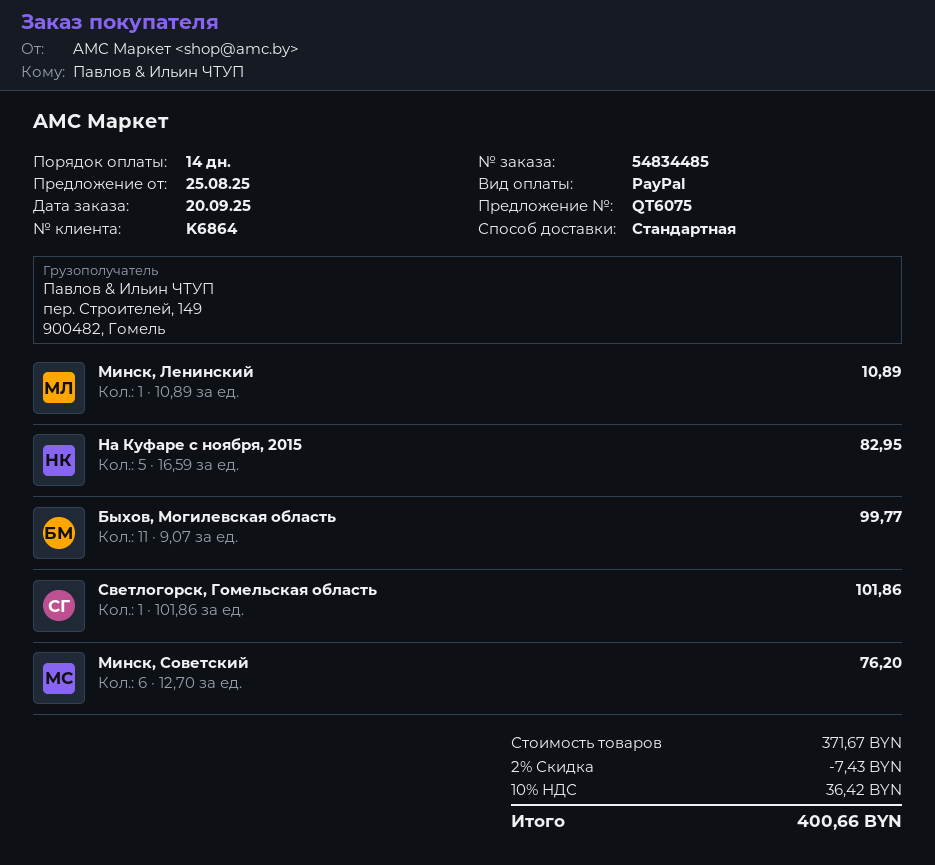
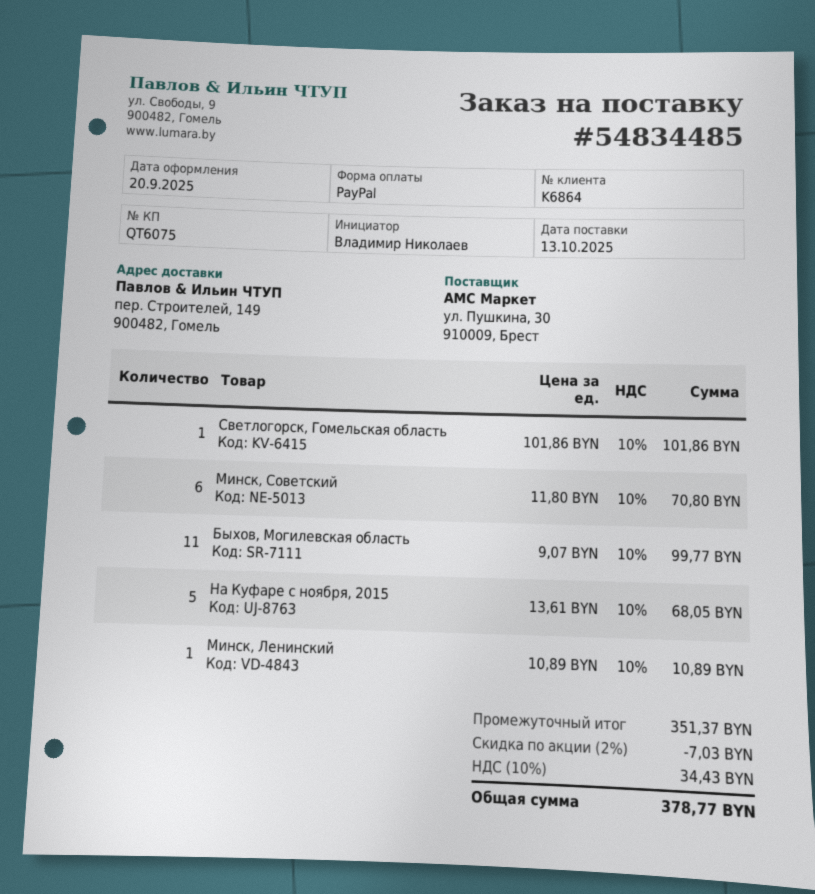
На Куфаре с ноября, 2015: 5 x 16.59 = 82.95 -> 5 x 13.61 = 68.05
Минск, Советский: 6 x 12.70 = 76.20 -> 6 x 11.80 = 70.80
subtotal: 371.67 -> 351.37
discount: 2% = 7.43 -> 2% = 7.03
tax: 10% = 36.42 -> 10% = 34.43
total: 400.66 -> 378.77

